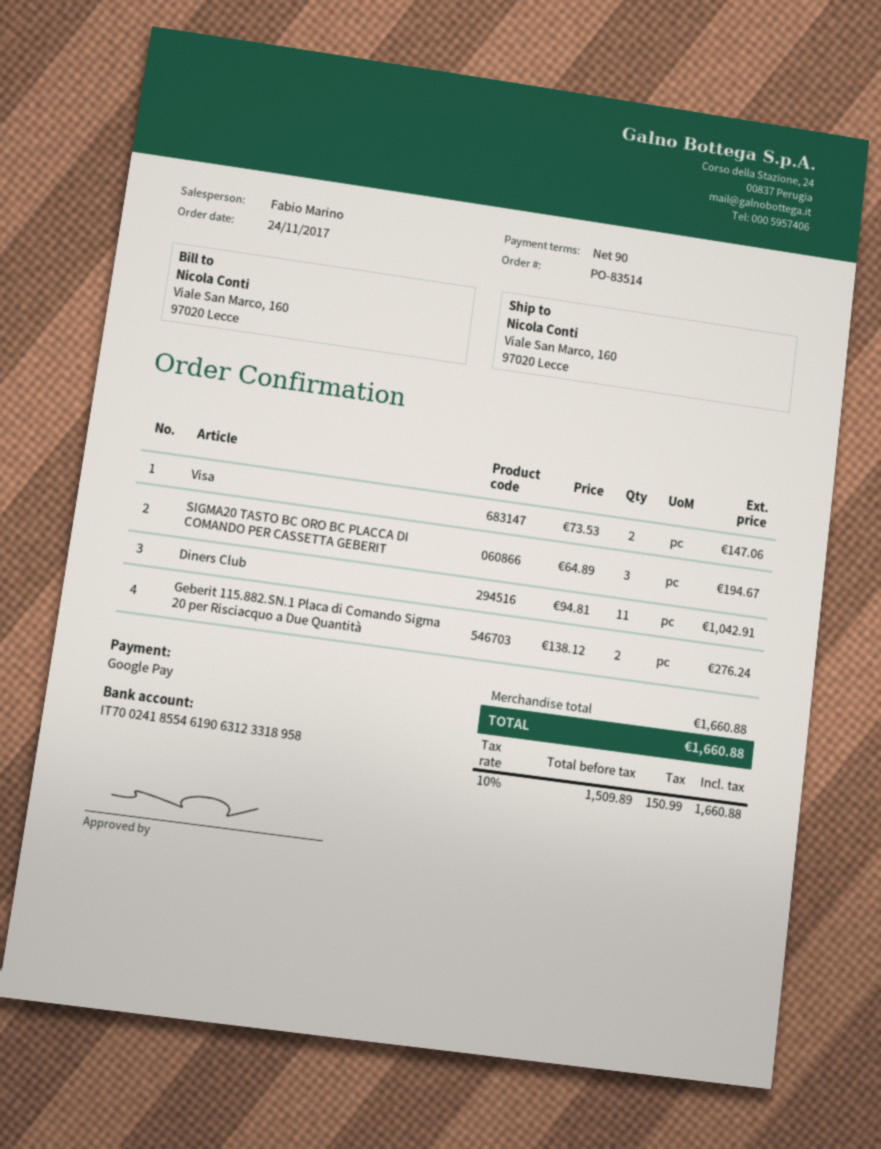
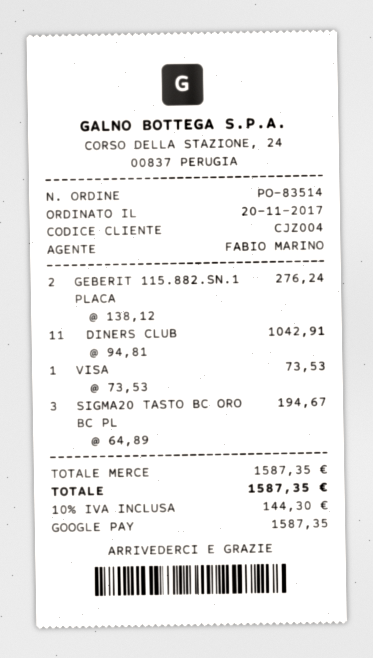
order date: 2017-11-24 -> 2017-11-20
Visa: 2 x 73.53 = 147.06 -> 1 x 73.53 = 73.53
subtotal: 1660.88 -> 1587.35
tax: 10% = 150.99 -> 10% = 144.30
total: 1660.88 -> 1587.35

